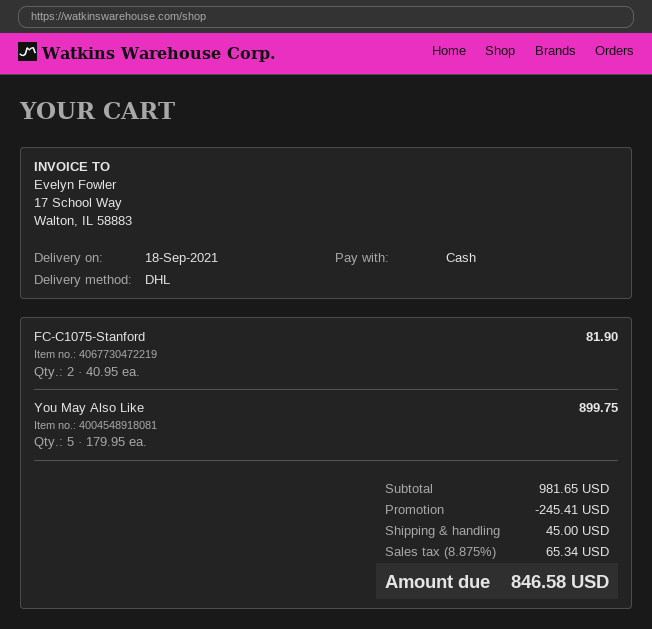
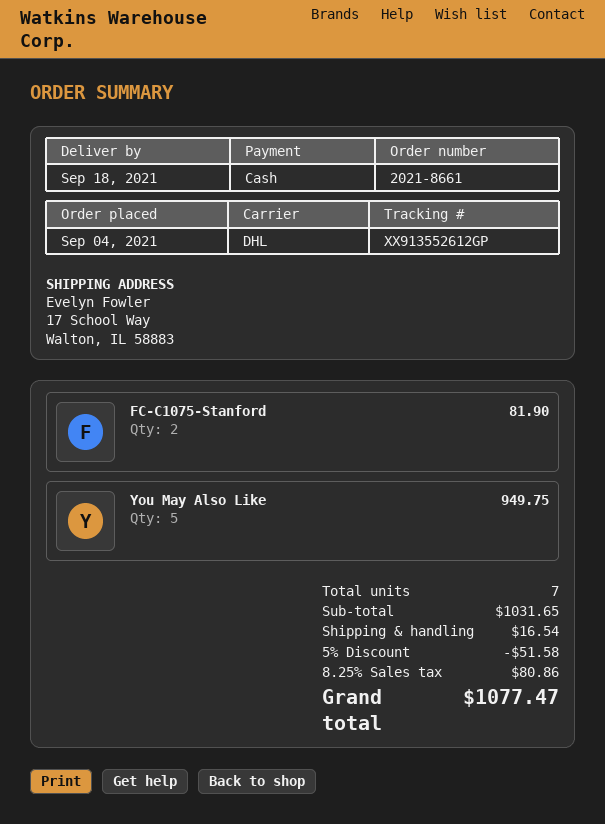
You May Also Like: 5 for 899.75 -> 5 for 949.75
subtotal: 981.65 -> 1031.65
discount: 245.41 -> 51.58
shipping: 45.00 -> 16.54
tax: 8.875% = 65.34 -> 8.25% = 80.86
total: 846.58 -> 1077.47

